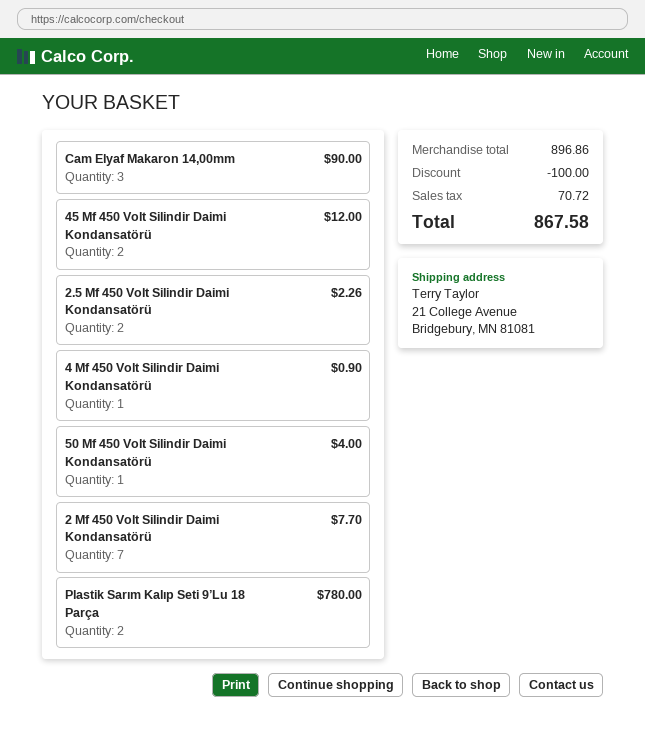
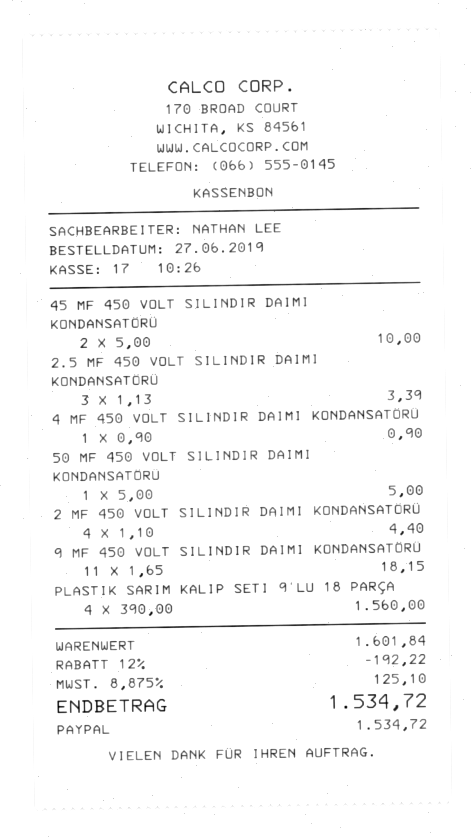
Cam Elyaf Makaron 14,00mm: 3 for 90.00 -> none
45 Mf 450 Volt Silindir Daimi Kondansatörü: 2 for 12.00 -> 2 for 10.00
2.5 Mf 450 Volt Silindir Daimi Kondansatörü: 2 for 2.26 -> 3 for 3.39
50 Mf 450 Volt Silindir Daimi Kondansatörü: 1 for 4.00 -> 1 for 5.00
2 Mf 450 Volt Silindir Daimi Kondansatörü: 7 for 7.70 -> 4 for 4.40
Plastik Sarım Kalıp Seti 9’Lu 18 Parça: 2 for 780.00 -> 4 for 1560.00
9 MF 450 VOLT SILINDIR DAIMI KONDANSATÖRÜ: none -> 11 for 18.15
subtotal: 896.86 -> 1601.84
discount: 100.00 -> 192.22
tax: 70.72 -> 125.10
total: 867.58 -> 1534.72

